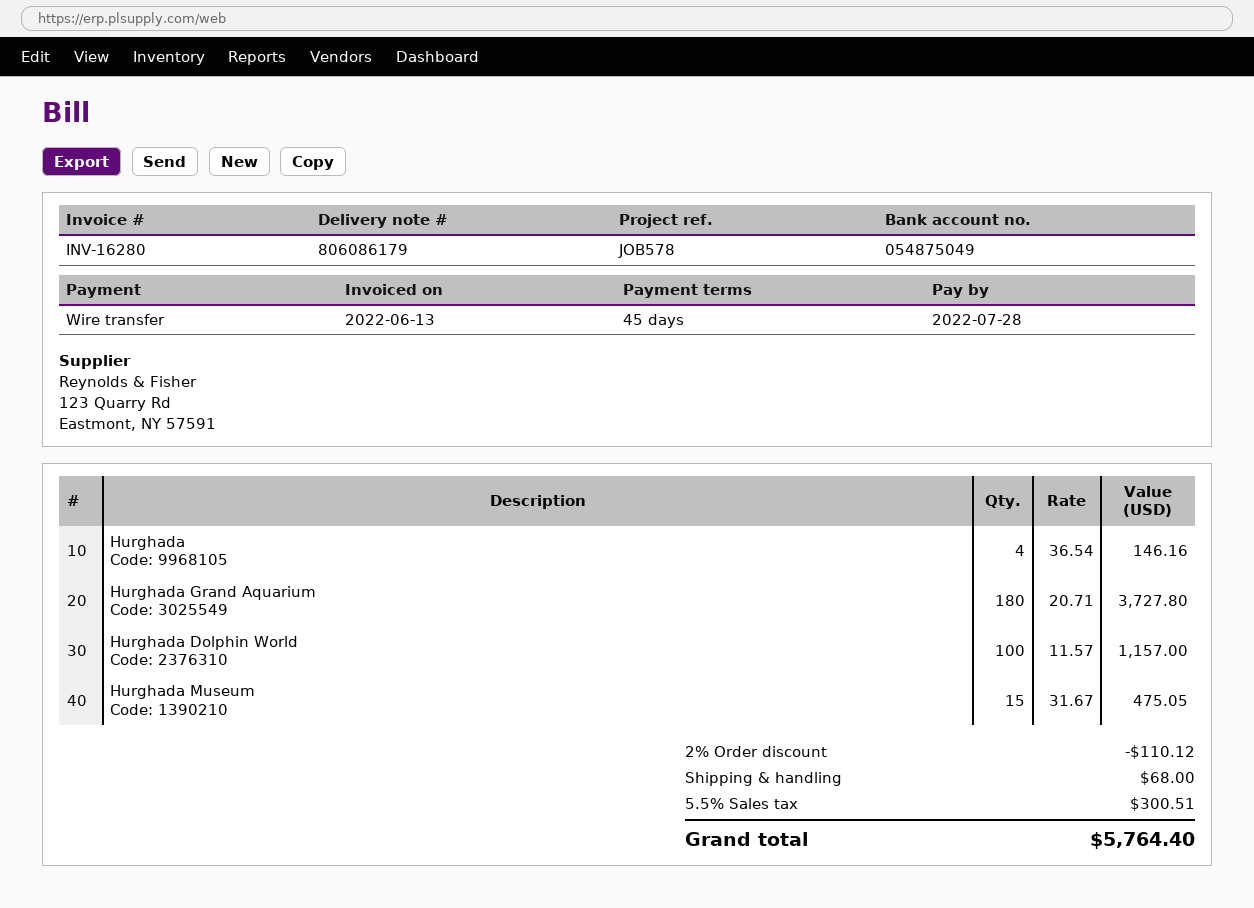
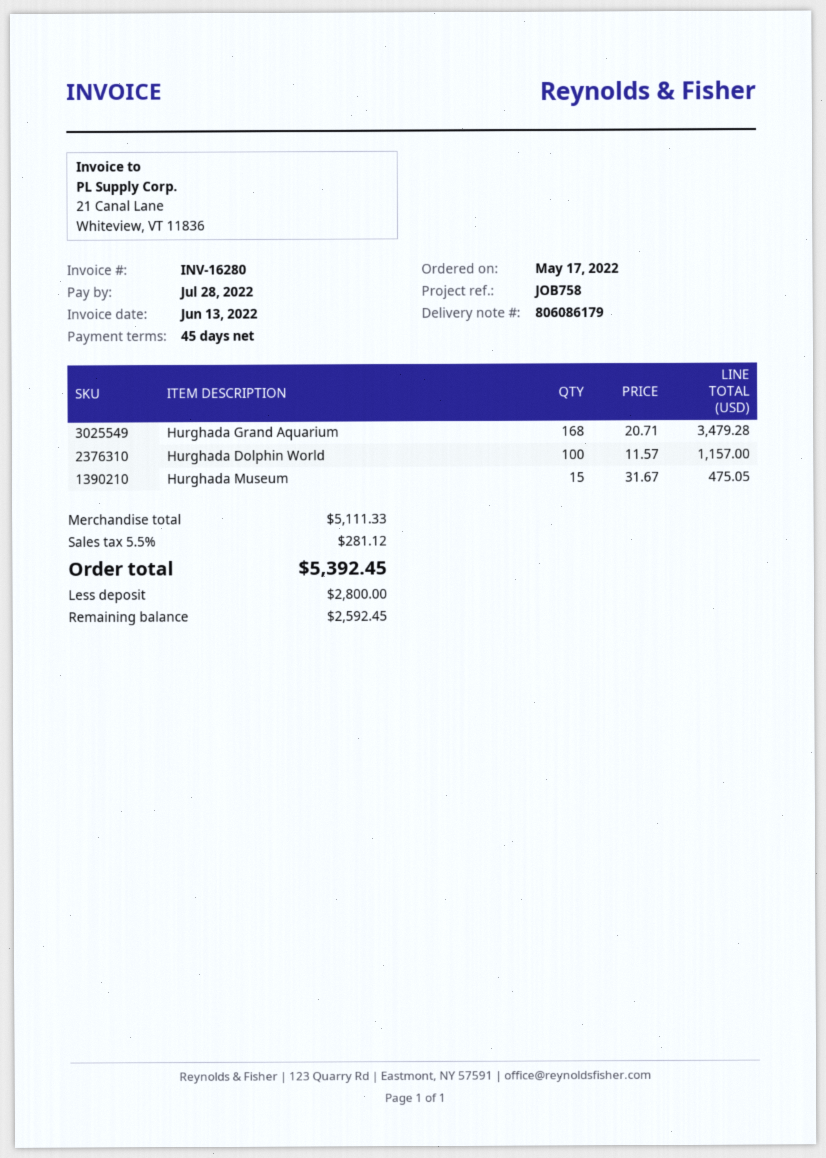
reference: JOB578 -> JOB758
Hurghada: 4 x 36.54 = 146.16 -> none
Hurghada Grand Aquarium: 180 x 20.71 = 3727.80 -> 168 x 20.71 = 3479.28
discount: 2% = 110.12 -> none
shipping: 68.00 -> none
tax: 5.5% = 300.51 -> 5.5% = 281.12
total: 5764.40 -> 5392.45

